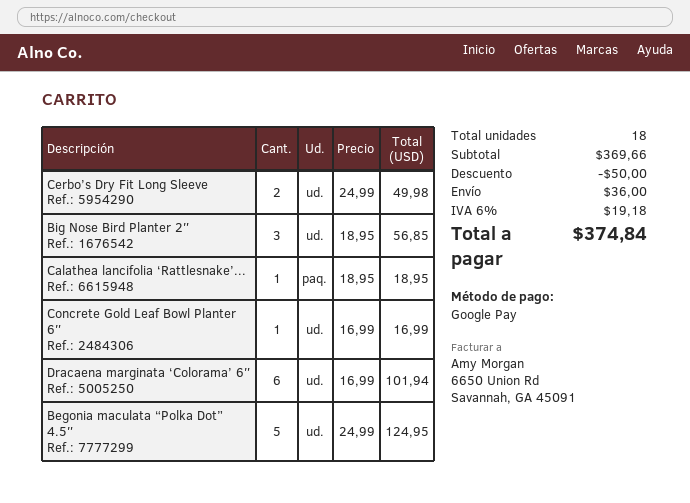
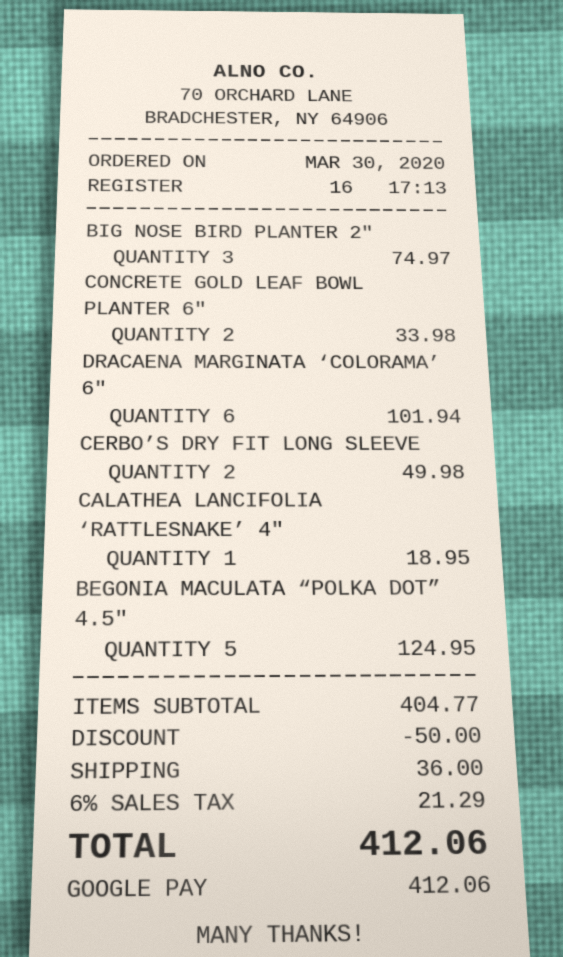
Big Nose Bird Planter 2″: 3 for 56.85 -> 3 for 74.97
Concrete Gold Leaf Bowl Planter 6″: 1 for 16.99 -> 2 for 33.98
subtotal: 369.66 -> 404.77
tax: 6% = 19.18 -> 6% = 21.29
total: 374.84 -> 412.06

